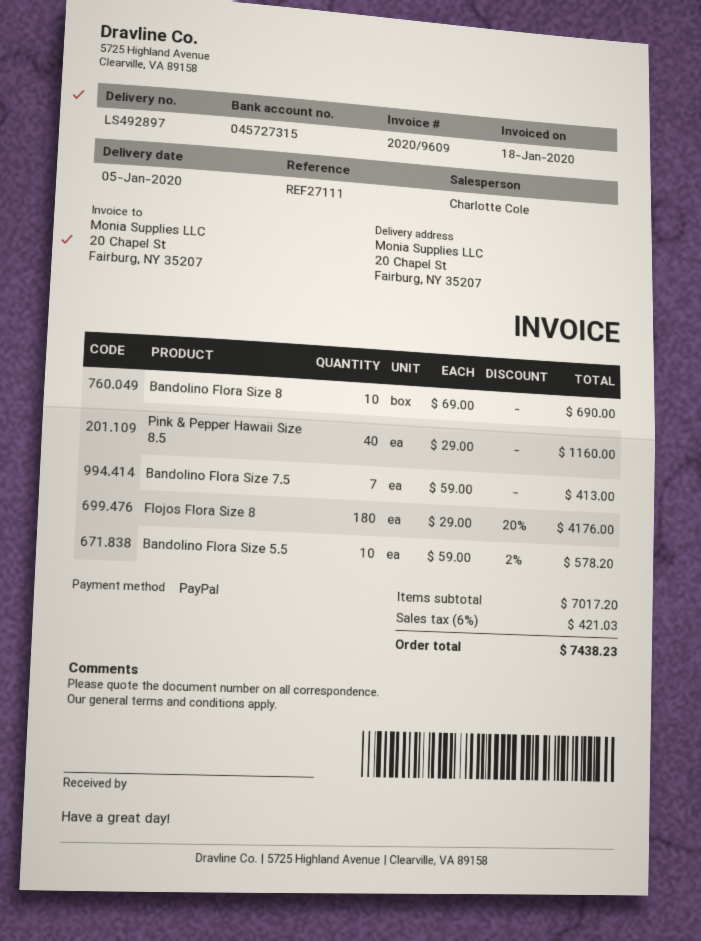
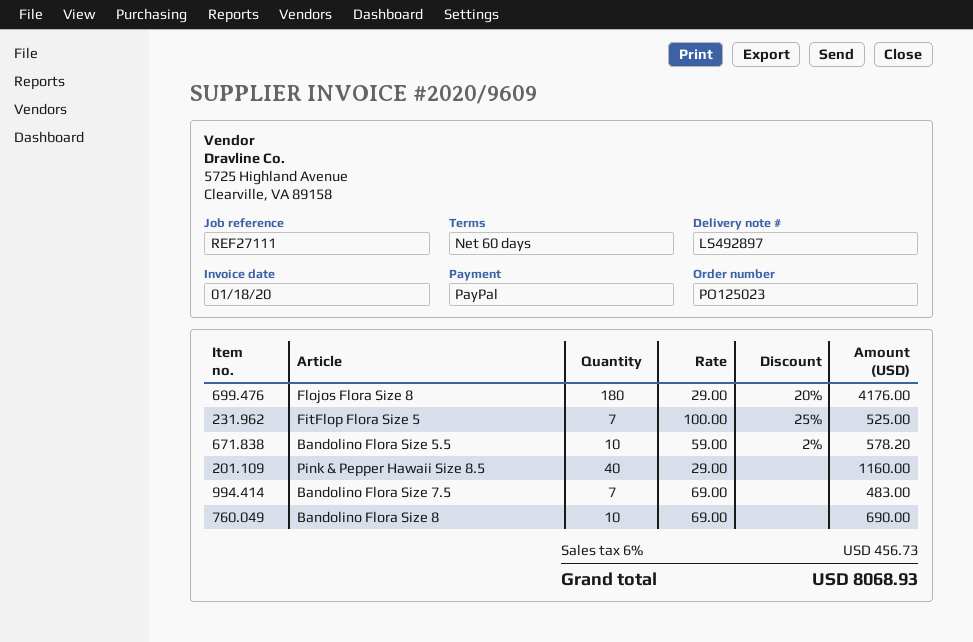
Bandolino Flora Size 7.5: 7 x 59.00 = 413.00 -> 7 x 69.00 = 483.00
FitFlop Flora Size 5: none -> 7 x 100.00 - 25% = 525.00
tax: 6% = 421.03 -> 6% = 456.73
total: 7438.23 -> 8068.93

